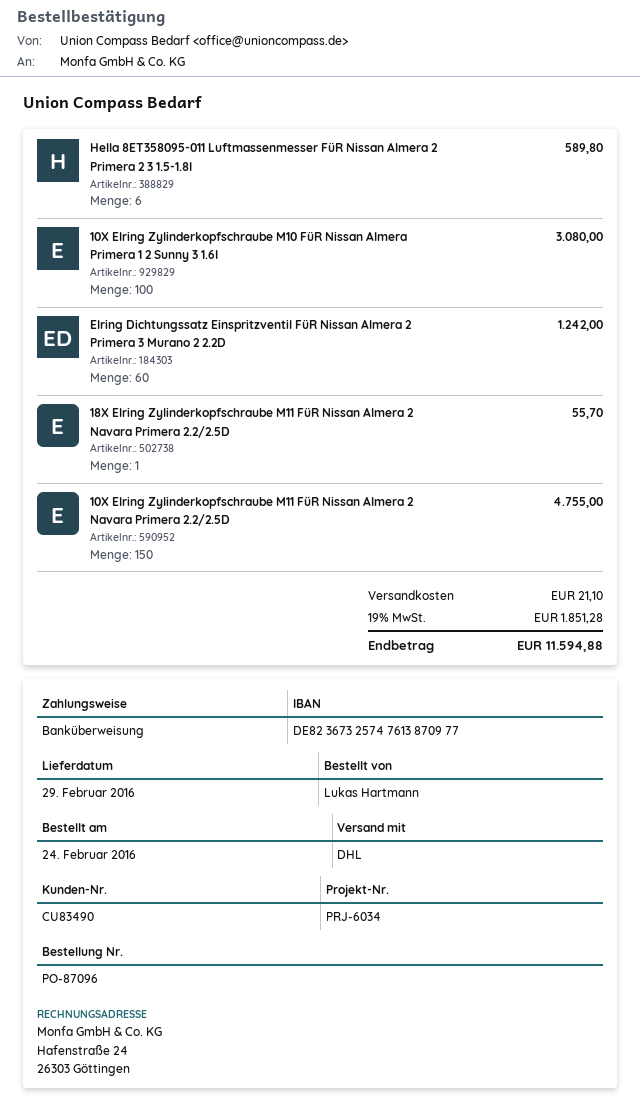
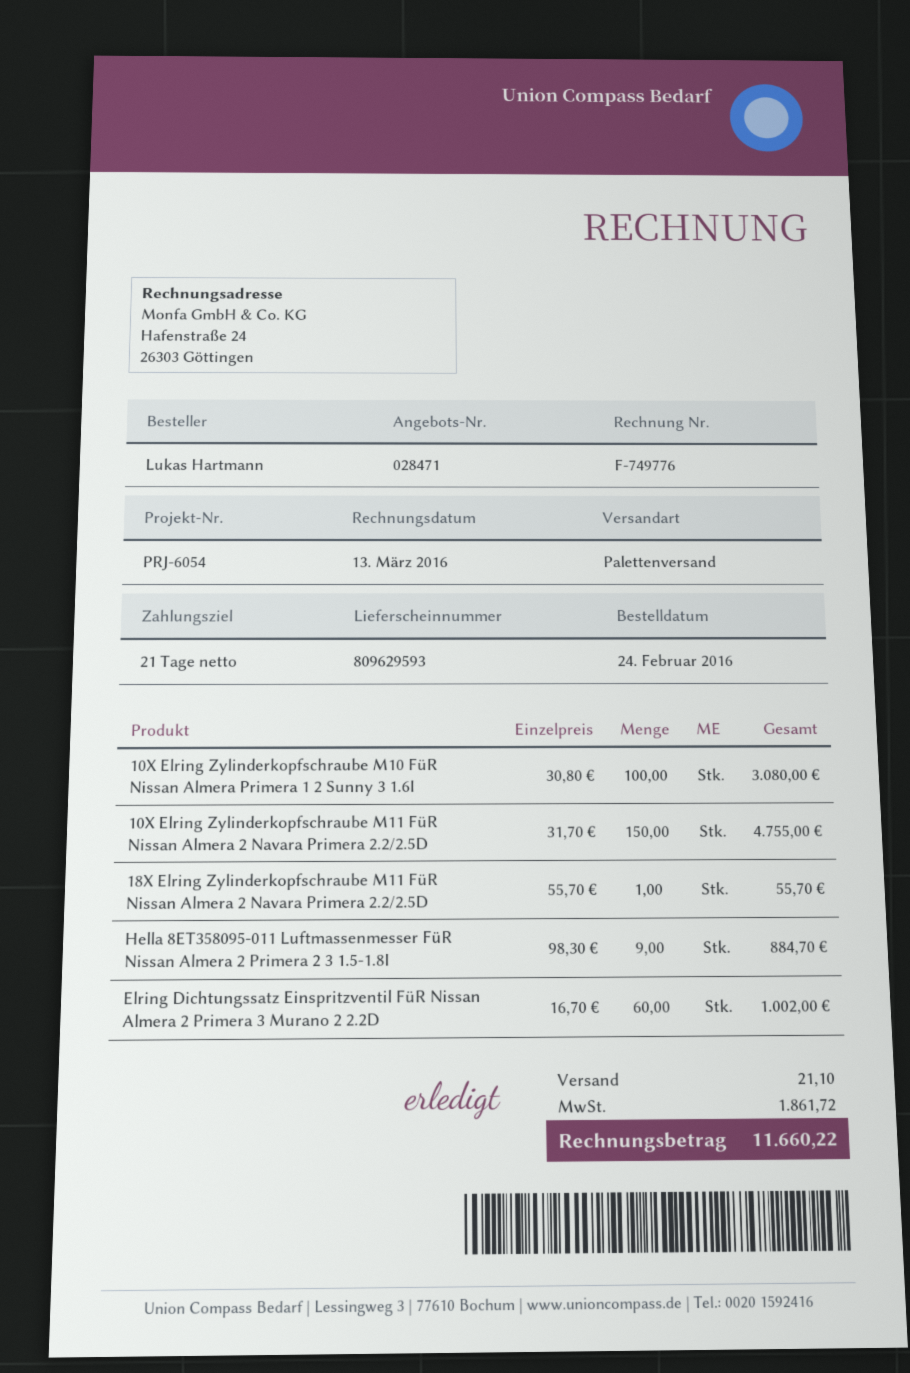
reference: PRJ-6034 -> PRJ-6054
shipping method: DHL -> pallet freight
Hella 8ET358095-011 Luftmassenmesser FüR Nissan Almera 2 Primera 2 3 1.5-1.8I: 6 for 589.80 -> 9 for 884.70
Elring Dichtungssatz Einspritzventil FüR Nissan Almera 2 Primera 3 Murano 2 2.2D: 60 for 1242.00 -> 60 for 1002.00
tax: 1851.28 -> 1861.72
total: 11594.88 -> 11660.22

